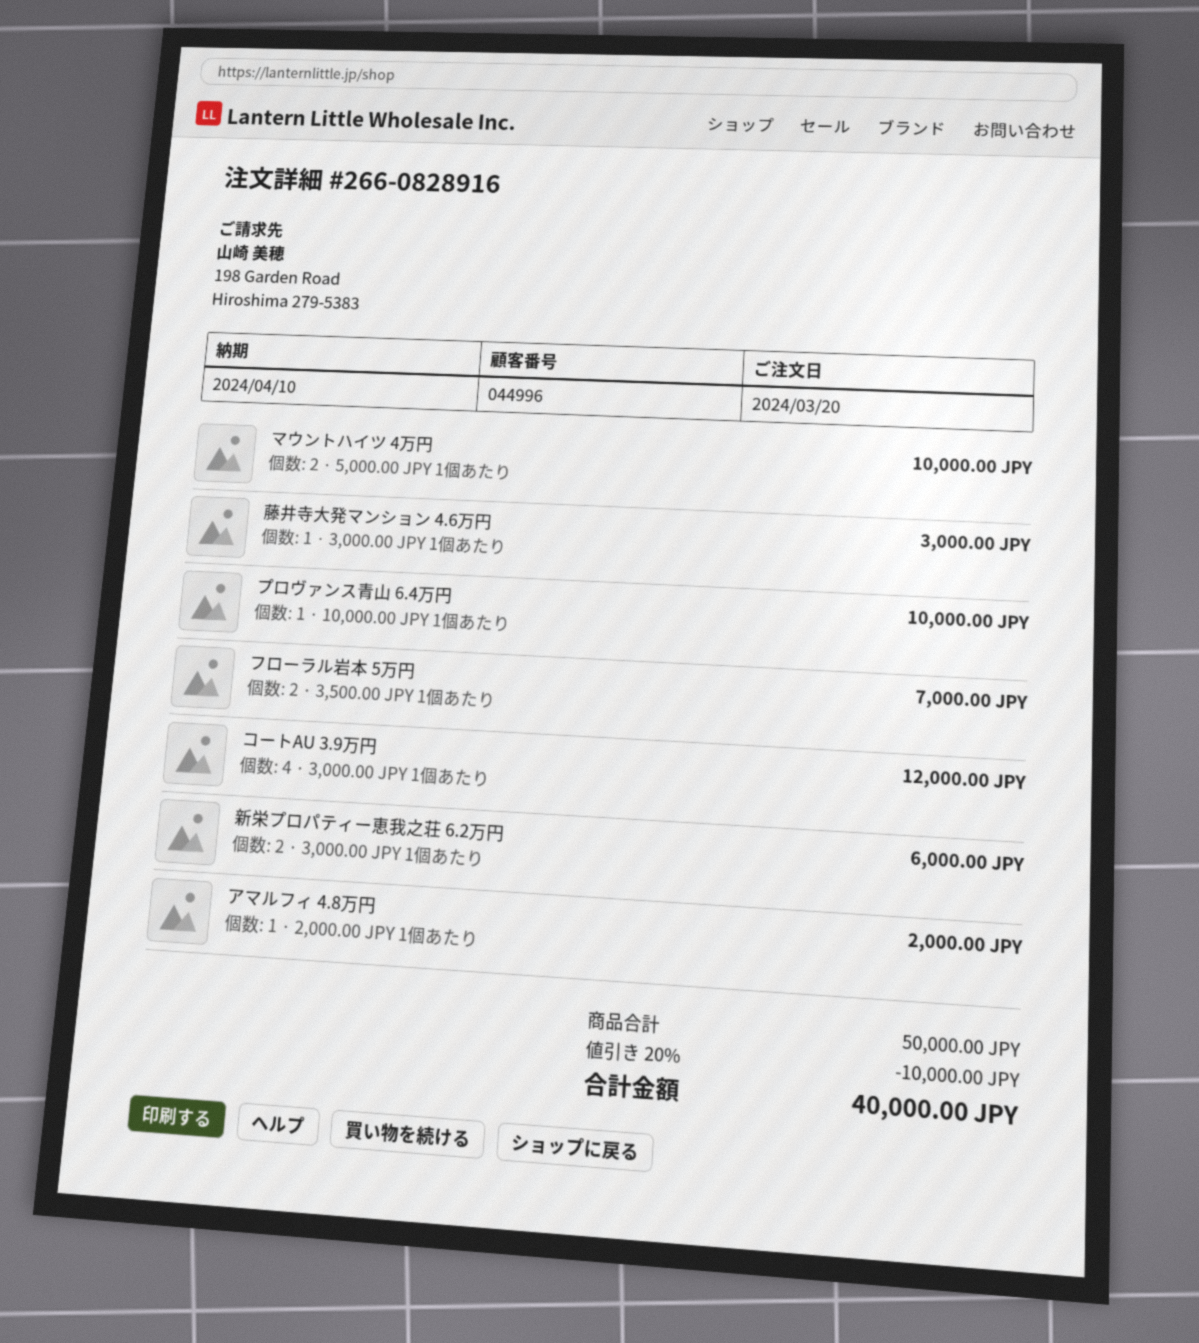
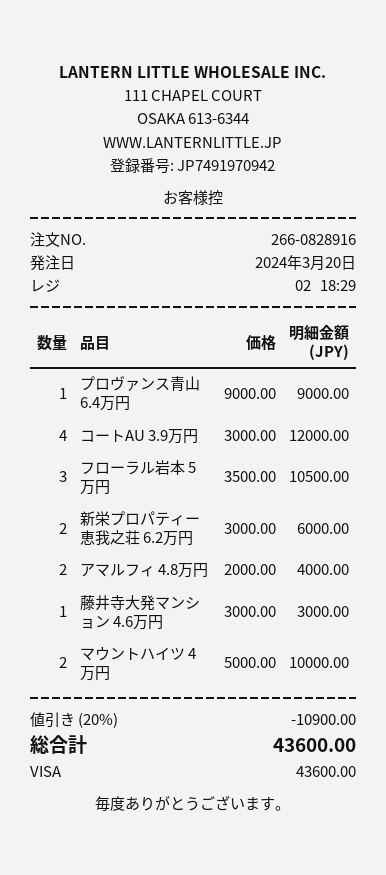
プロヴァンス青山 6.4万円: 1 x 10000.00 = 10000.00 -> 1 x 9000.00 = 9000.00
フローラル岩本 5万円: 2 x 3500.00 = 7000.00 -> 3 x 3500.00 = 10500.00
アマルフィ 4.8万円: 1 x 2000.00 = 2000.00 -> 2 x 2000.00 = 4000.00
discount: 20% = 10000.00 -> 20% = 10900.00
total: 40000.00 -> 43600.00

